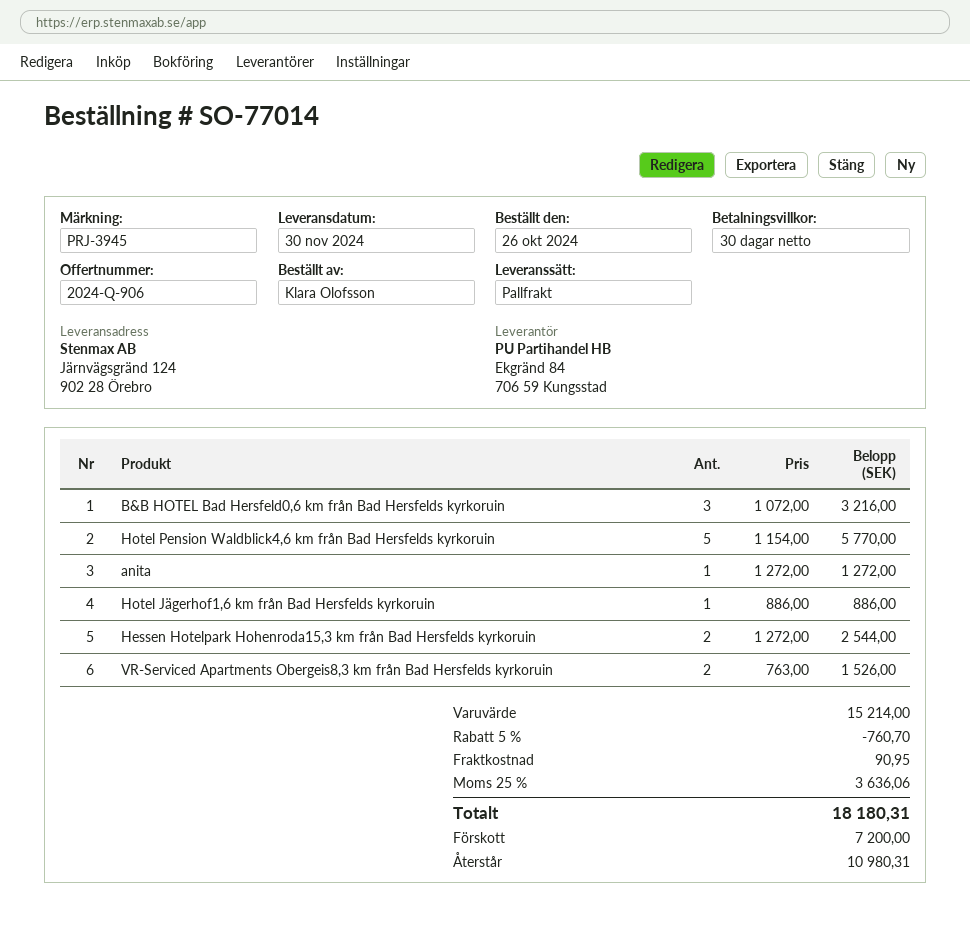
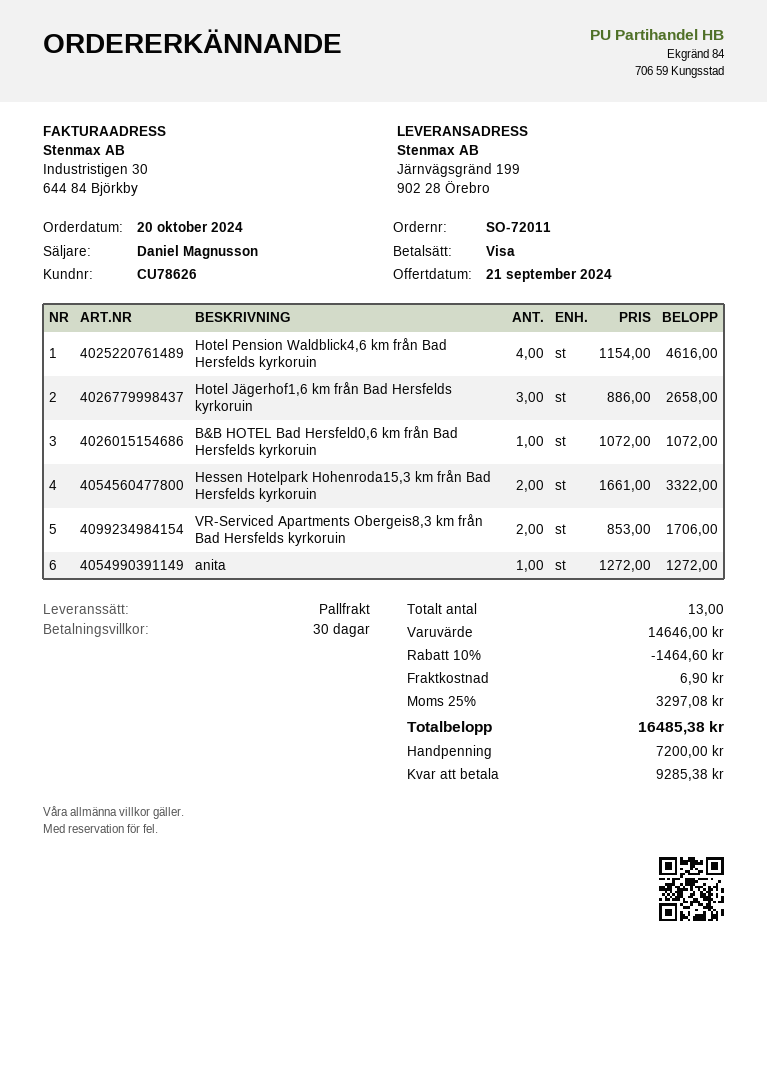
order number: SO-77014 -> SO-72011
order date: 2024-10-26 -> 2024-10-20
ship to: Järnvägsgränd 124, 902 28 Örebro -> Järnvägsgränd 199, 902 28 Örebro
B&B HOTEL Bad Hersfeld0,6 km från Bad Hersfelds kyrkoruin: 3 x 1072.00 = 3216.00 -> 1 x 1072.00 = 1072.00
Hotel Pension Waldblick4,6 km från Bad Hersfelds kyrkoruin: 5 x 1154.00 = 5770.00 -> 4 x 1154.00 = 4616.00
Hotel Jägerhof1,6 km från Bad Hersfelds kyrkoruin: 1 x 886.00 = 886.00 -> 3 x 886.00 = 2658.00
Hessen Hotelpark Hohenroda15,3 km från Bad Hersfelds kyrkoruin: 2 x 1272.00 = 2544.00 -> 2 x 1661.00 = 3322.00
VR-Serviced Apartments Obergeis8,3 km från Bad Hersfelds kyrkoruin: 2 x 763.00 = 1526.00 -> 2 x 853.00 = 1706.00
subtotal: 15214.00 -> 14646.00
discount: 5% = 760.70 -> 10% = 1464.60
shipping: 90.95 -> 6.90
tax: 25% = 3636.06 -> 25% = 3297.08
total: 18180.31 -> 16485.38
balance: 10980.31 -> 9285.38

